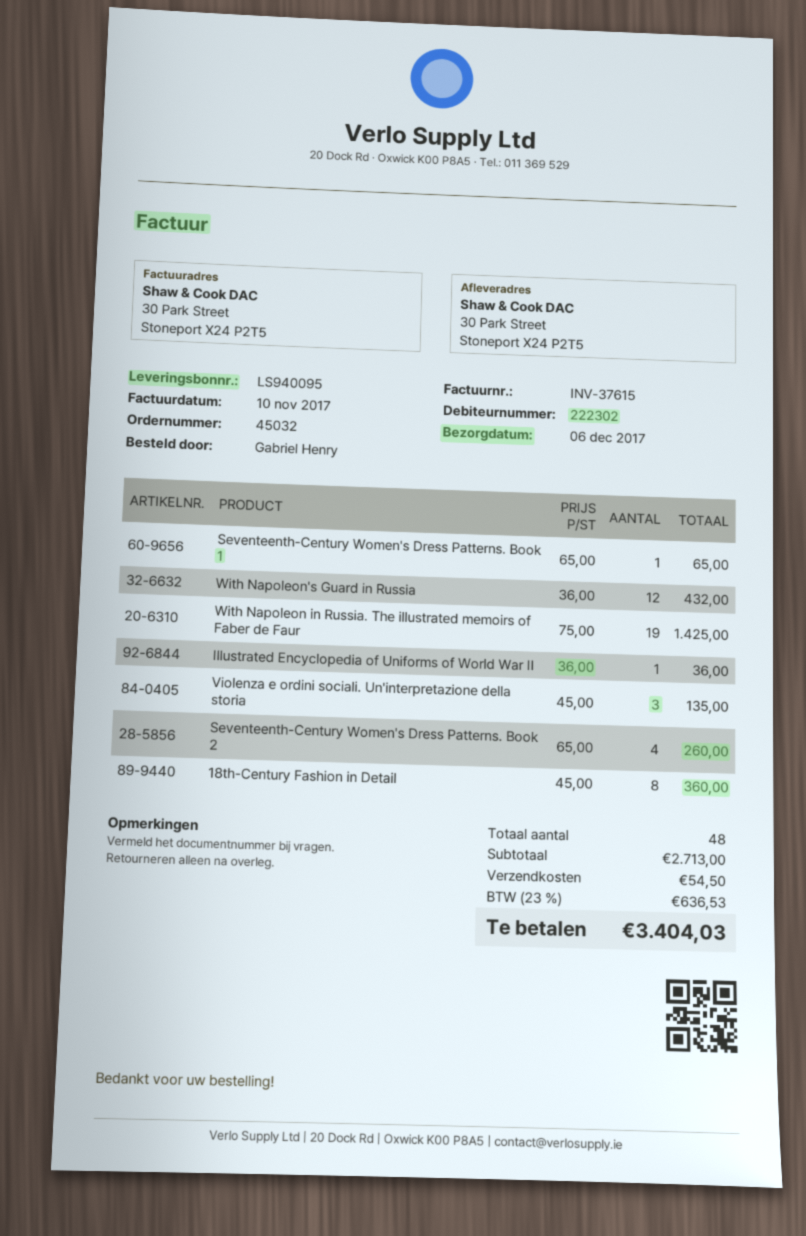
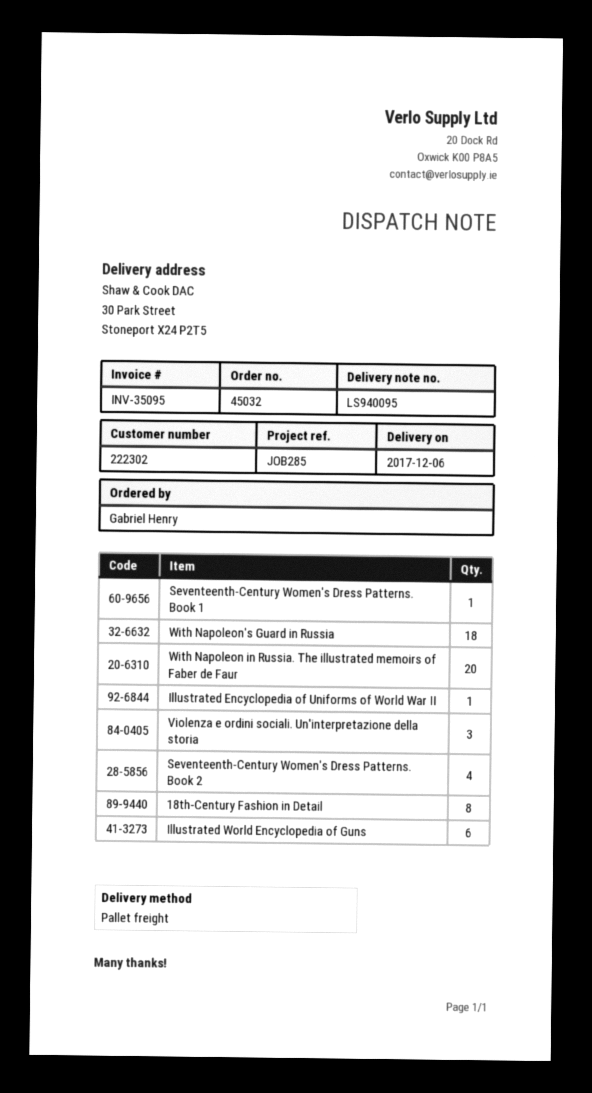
invoice number: INV-37615 -> INV-35095
With Napoleon's Guard in Russia: 12 -> 18
With Napoleon in Russia. The illustrated memoirs of Faber de Faur: 19 -> 20
Illustrated World Encyclopedia of Guns: none -> 6

